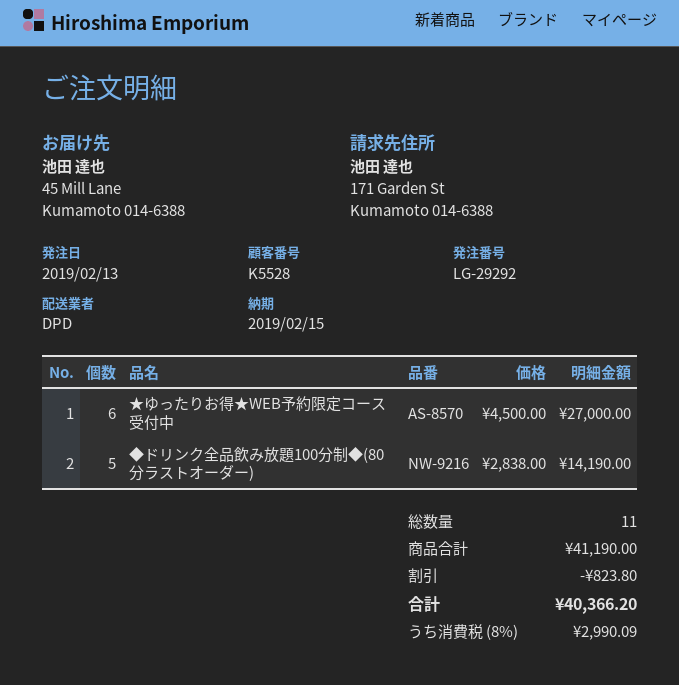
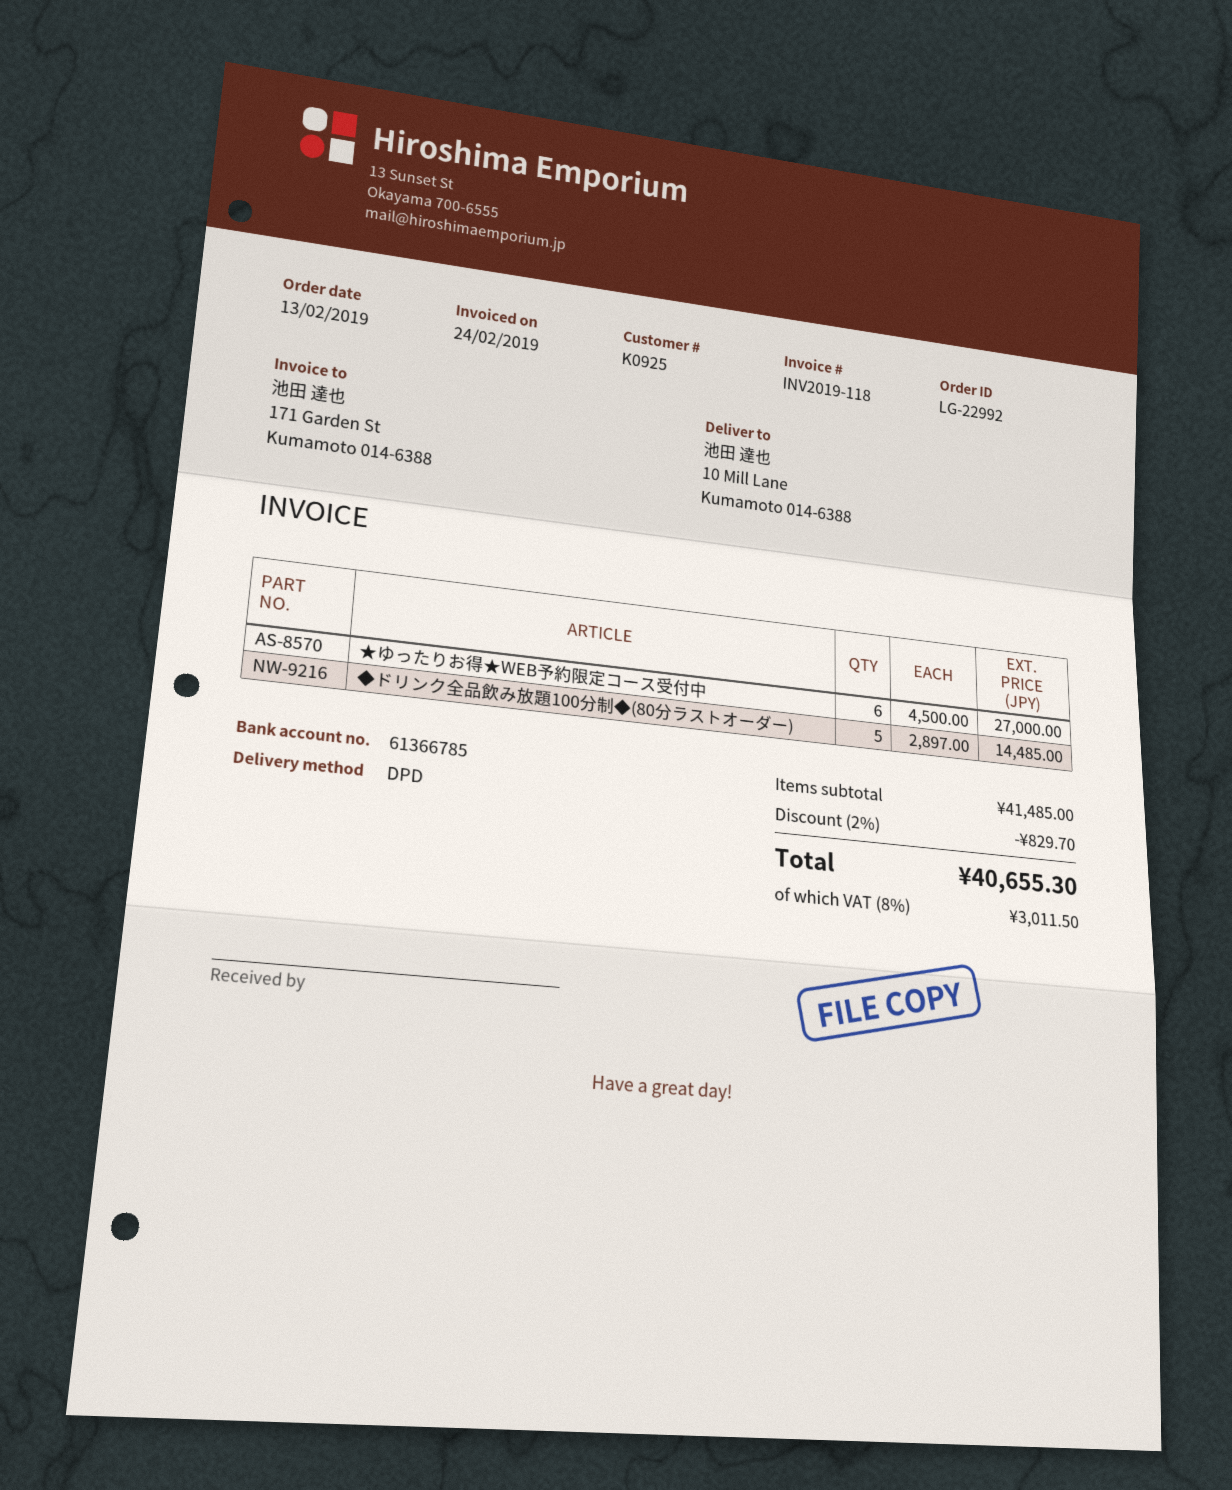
order number: LG-29292 -> LG-22992
customer number: K5528 -> K0925
ship to: 45 Mill Lane, Kumamoto 014-6388 -> 10 Mill Lane, Kumamoto 014-6388
◆ドリンク全品飲み放題100分制◆(80分ラストオーダー): 5 x 2838.00 = 14190.00 -> 5 x 2897.00 = 14485.00
subtotal: 41190.00 -> 41485.00
discount: 823.80 -> 829.70
tax: 8% = 2990.09 -> 8% = 3011.50
total: 40366.20 -> 40655.30

